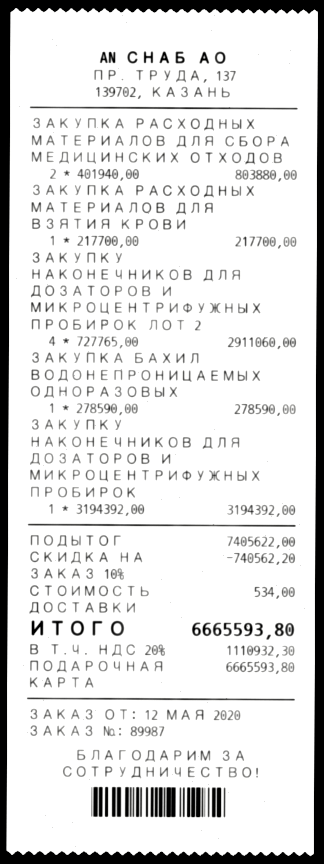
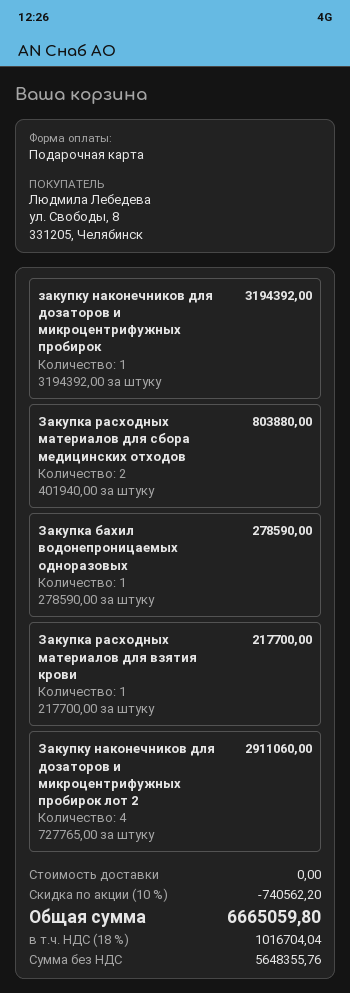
shipping: 534.00 -> 0.00
tax: 20% = 1110932.30 -> 18% = 1016704.04
total: 6665593.80 -> 6665059.80

